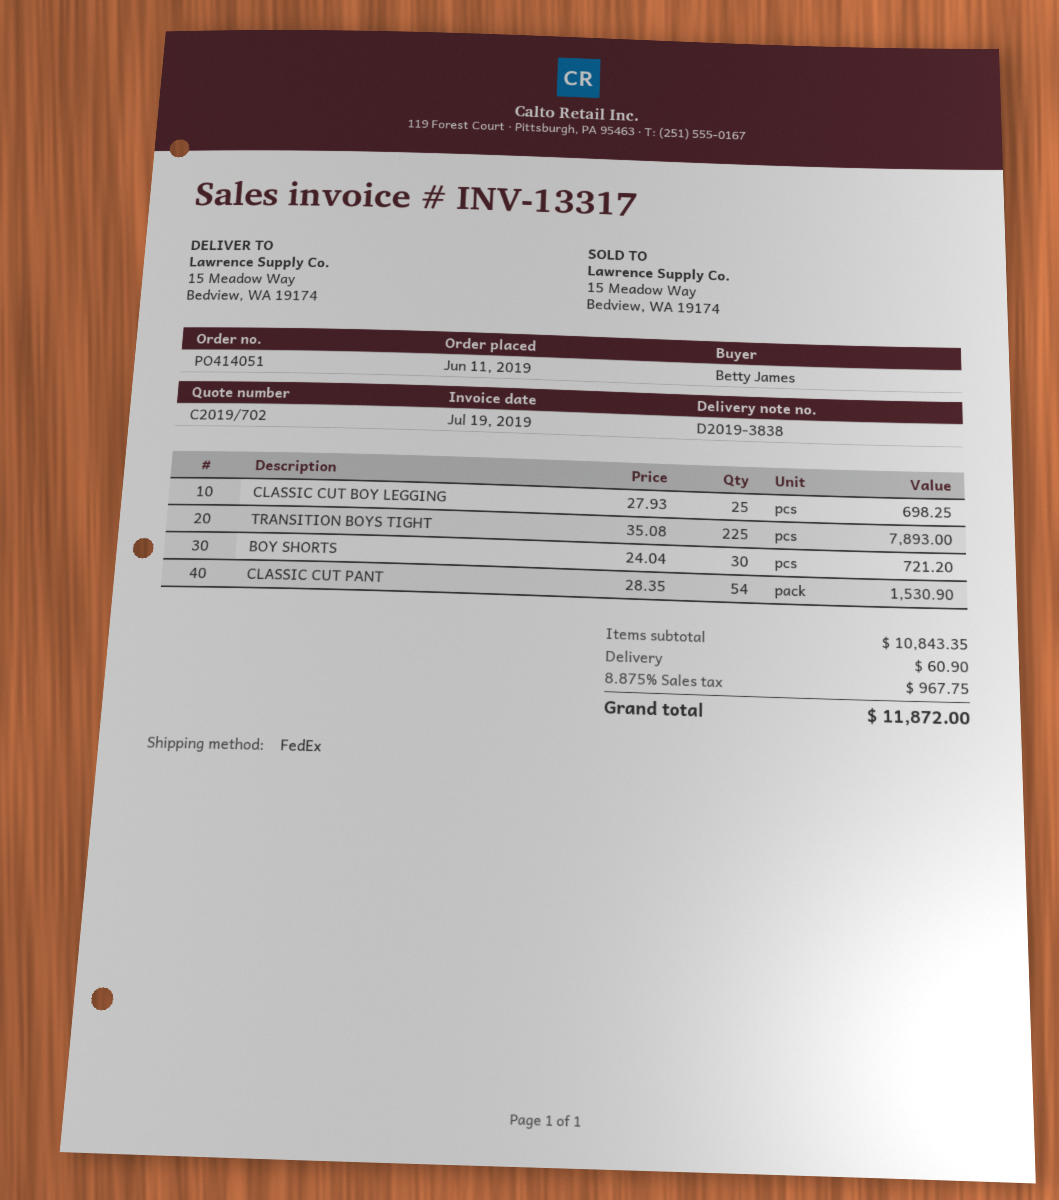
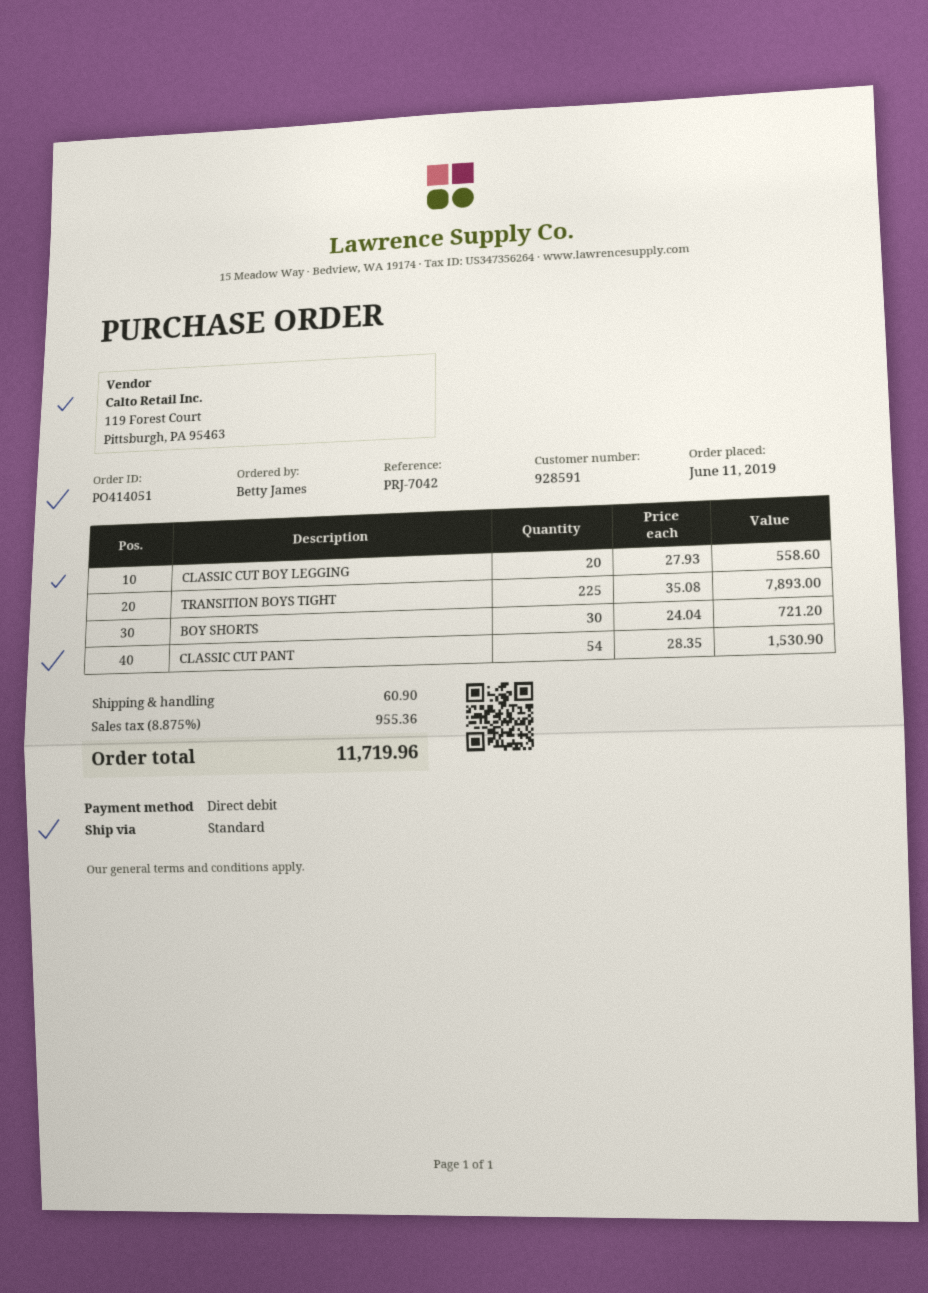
shipping method: FedEx -> standard
CLASSIC CUT BOY LEGGING: 25 x 27.93 = 698.25 -> 20 x 27.93 = 558.60
tax: 8.875% = 967.75 -> 8.875% = 955.36
total: 11872.00 -> 11719.96

